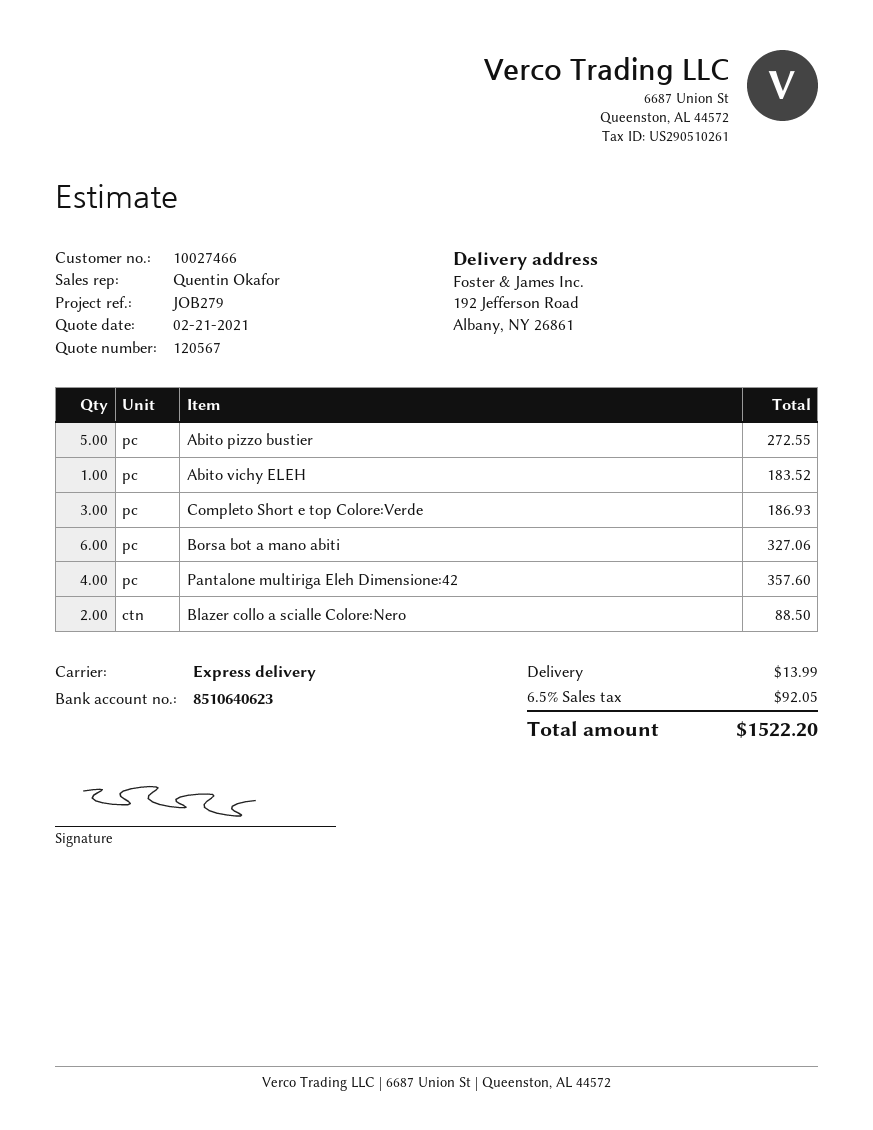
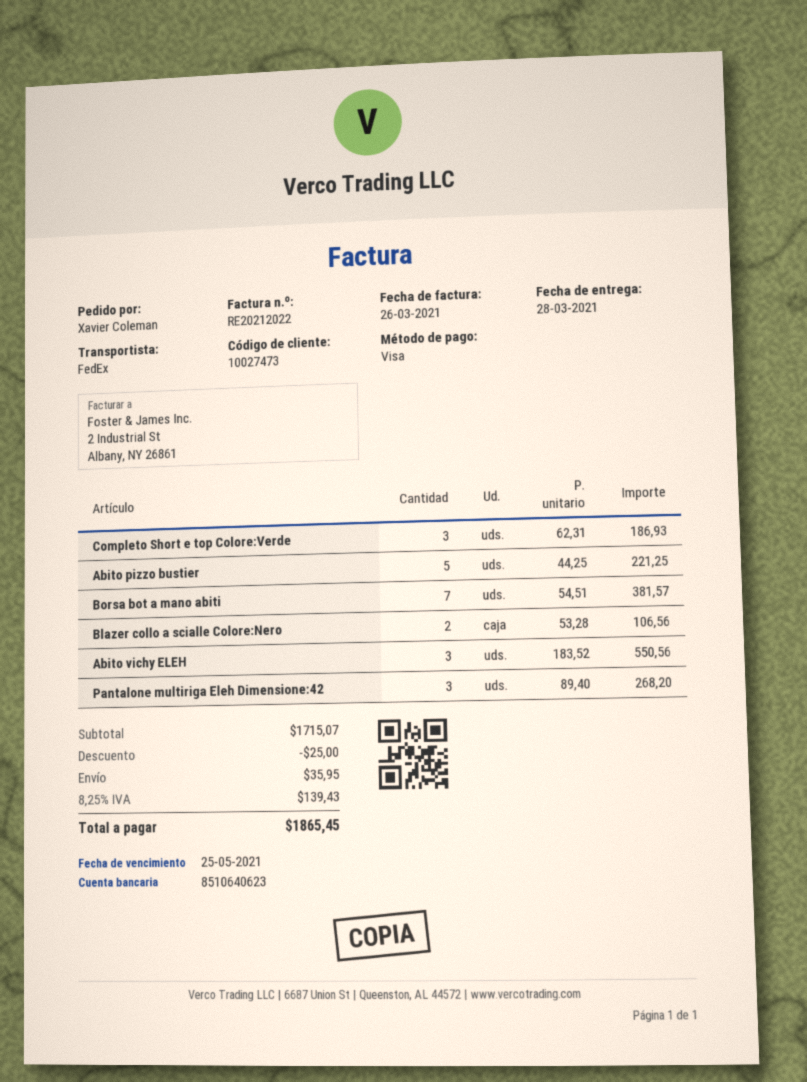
customer number: 10027466 -> 10027473
shipping method: express -> FedEx
Abito pizzo bustier: 5 for 272.55 -> 5 for 221.25
Abito vichy ELEH: 1 for 183.52 -> 3 for 550.56
Borsa bot a mano abiti: 6 for 327.06 -> 7 for 381.57
Pantalone multiriga Eleh Dimensione:42: 4 for 357.60 -> 3 for 268.20
Blazer collo a scialle Colore:Nero: 2 for 88.50 -> 2 for 106.56
discount: none -> 25.00
shipping: 13.99 -> 35.95
tax: 6.5% = 92.05 -> 8.25% = 139.43
total: 1522.20 -> 1865.45

